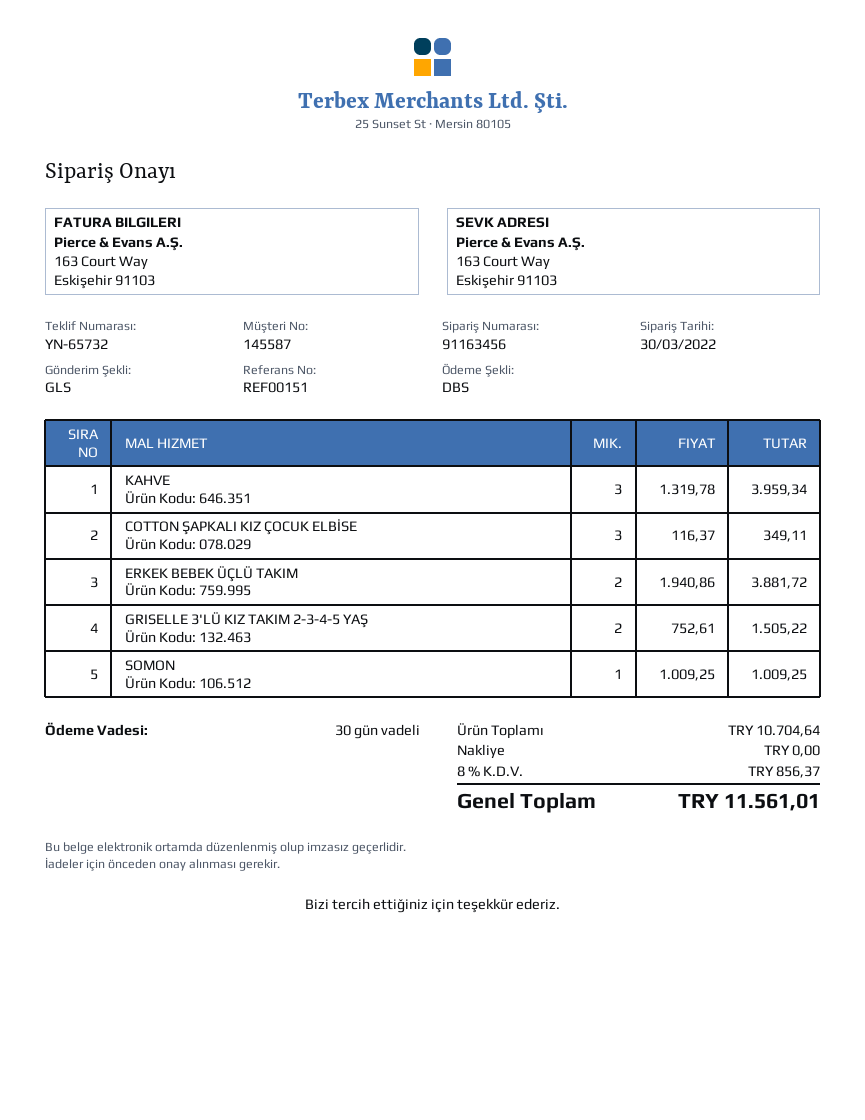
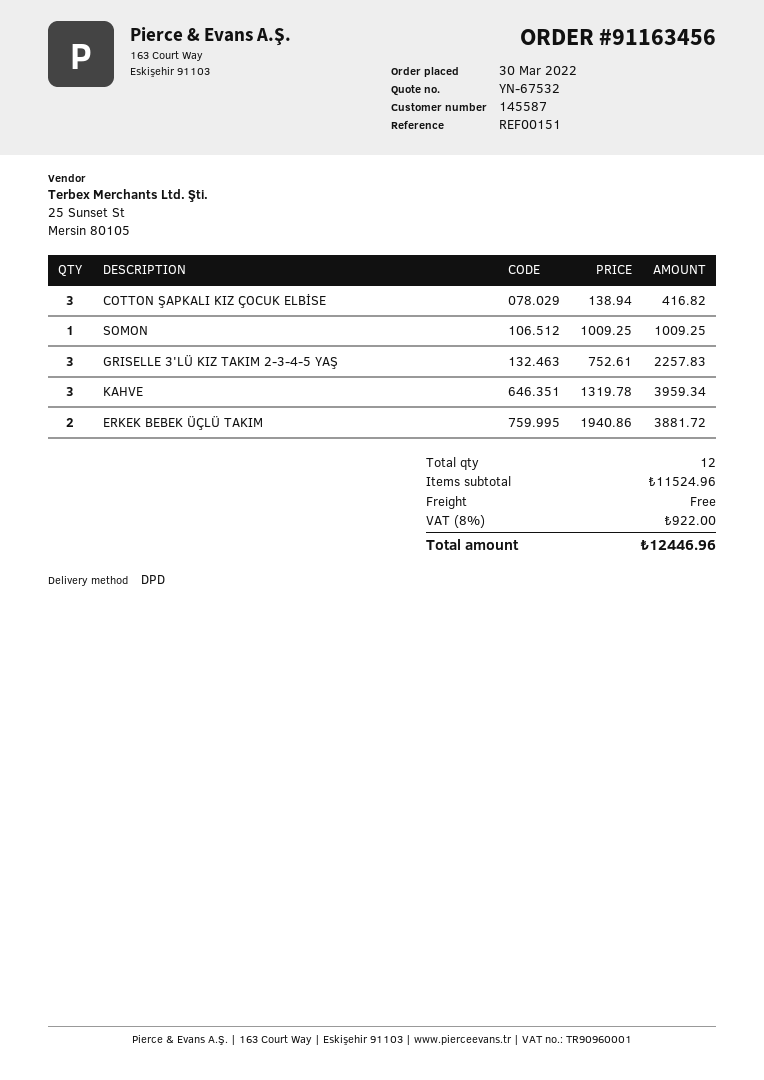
quote number: YN-65732 -> YN-67532
shipping method: GLS -> DPD
COTTON ŞAPKALI KIZ ÇOCUK ELBİSE: 3 x 116.37 = 349.11 -> 3 x 138.94 = 416.82
GRISELLE 3'LÜ KIZ TAKIM 2-3-4-5 YAŞ: 2 x 752.61 = 1505.22 -> 3 x 752.61 = 2257.83
subtotal: 10704.64 -> 11524.96
tax: 8% = 856.37 -> 8% = 922.00
total: 11561.01 -> 12446.96

